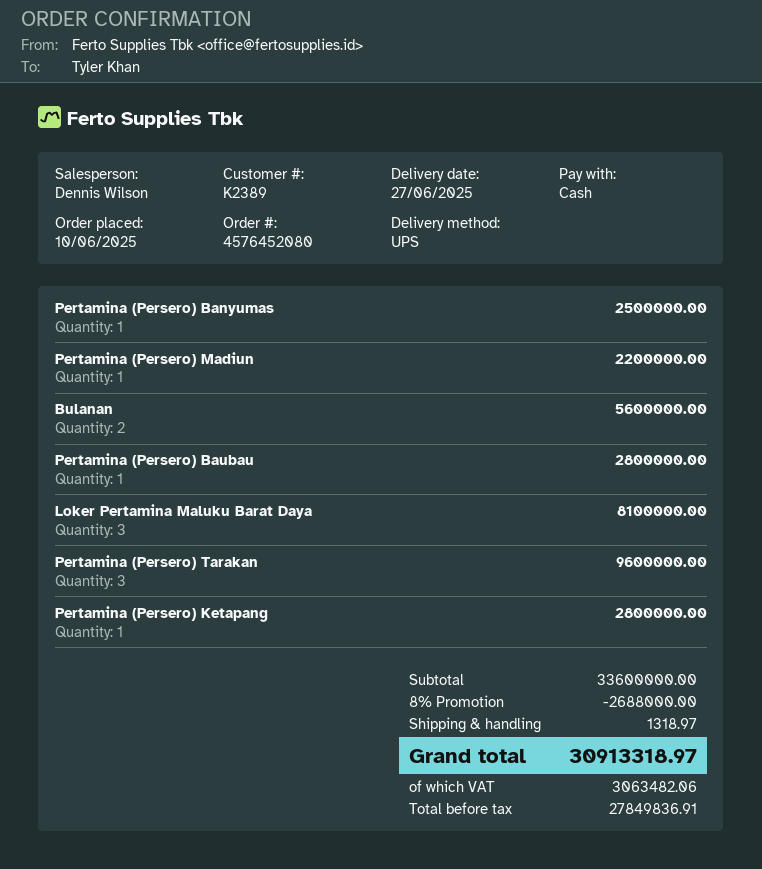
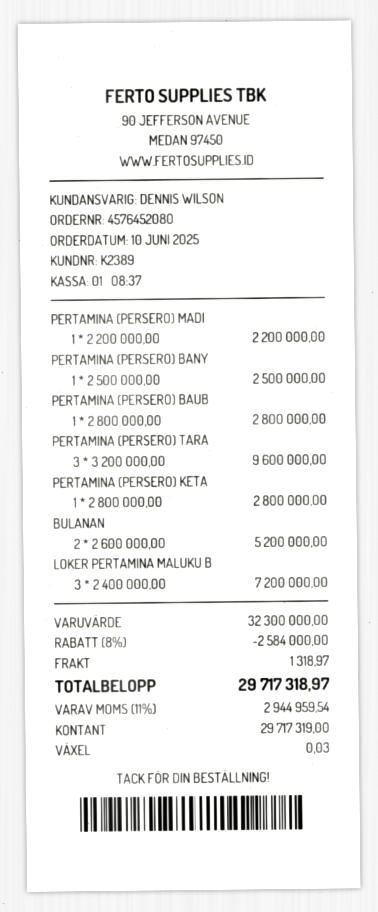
Bulanan: 2 for 5600000.00 -> 2 for 5200000.00
Loker Pertamina Maluku Barat Daya: 3 for 8100000.00 -> 3 for 7200000.00
subtotal: 33600000.00 -> 32300000.00
discount: 8% = 2688000.00 -> 8% = 2584000.00
tax: 3063482.06 -> 2944959.54
total: 30913318.97 -> 29717318.97

